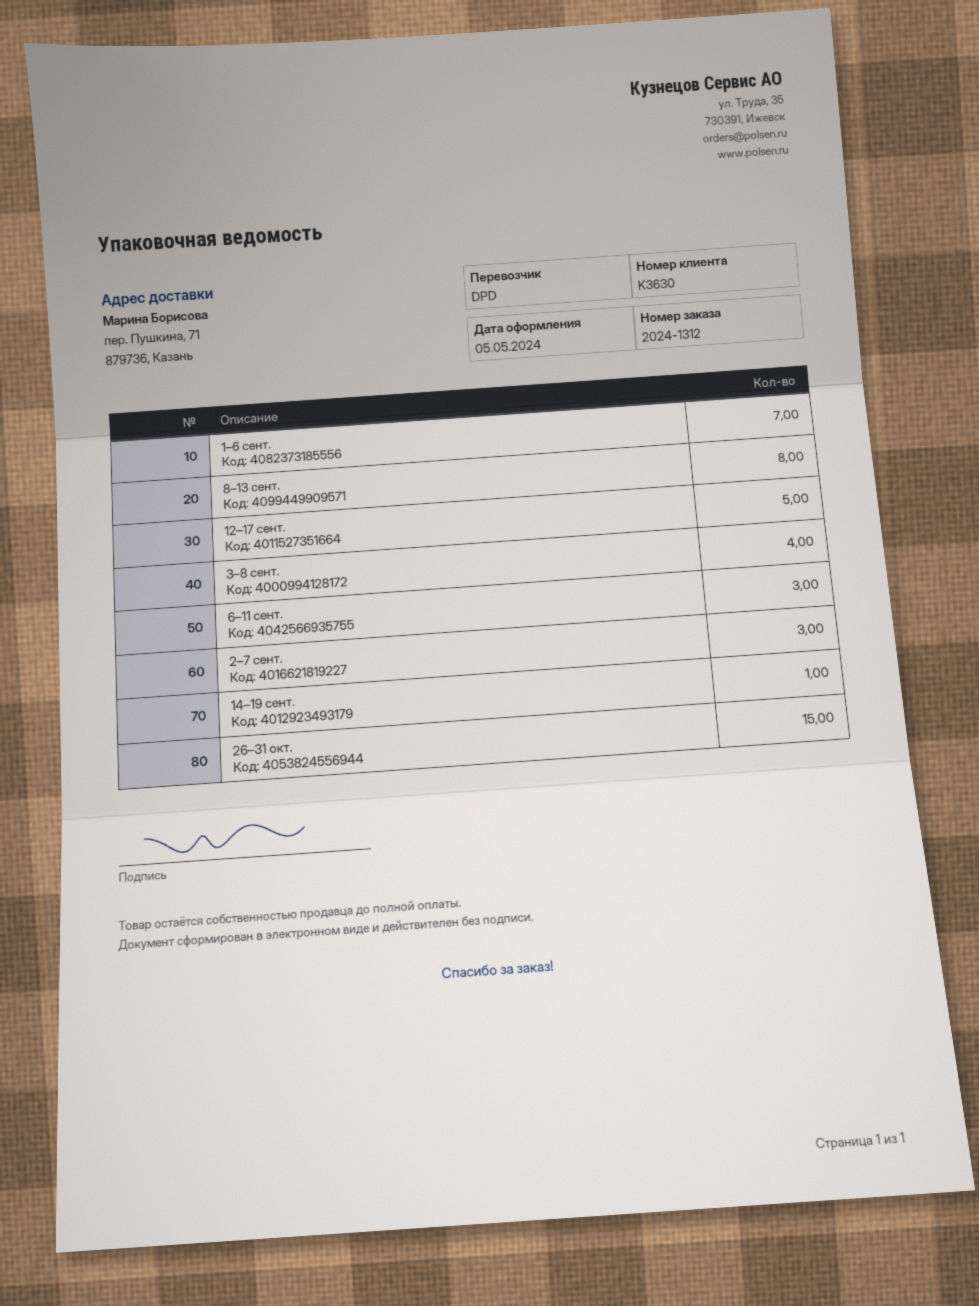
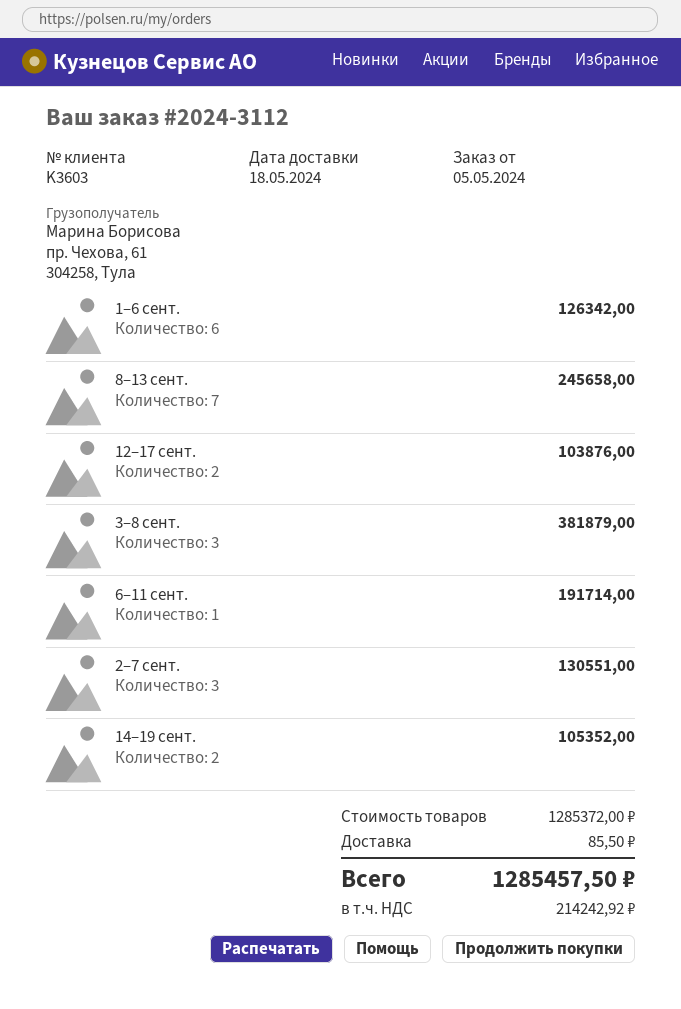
order number: 2024-1312 -> 2024-3112
customer number: K3630 -> K3603
ship to: пер. Пушкина, 71, 879736, Казань -> пр. Чехова, 61, 304258, Тула
1–6 сент.: 7 -> 6
8–13 сент.: 8 -> 7
12–17 сент.: 5 -> 2
3–8 сент.: 4 -> 3
6–11 сент.: 3 -> 1
14–19 сент.: 1 -> 2
26–31 окт.: 15 -> none

